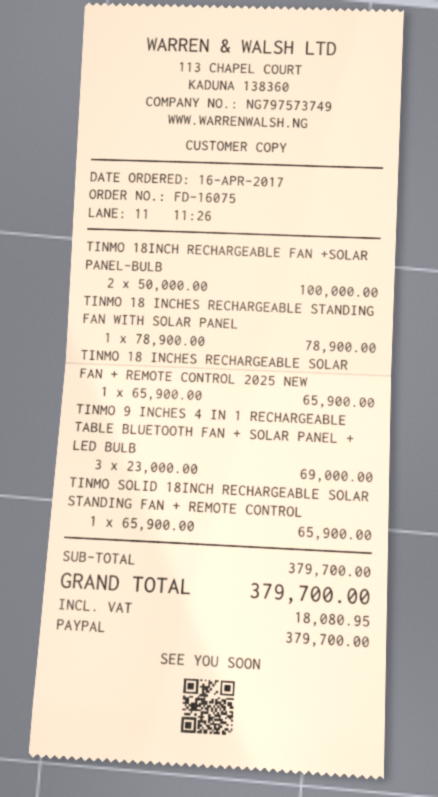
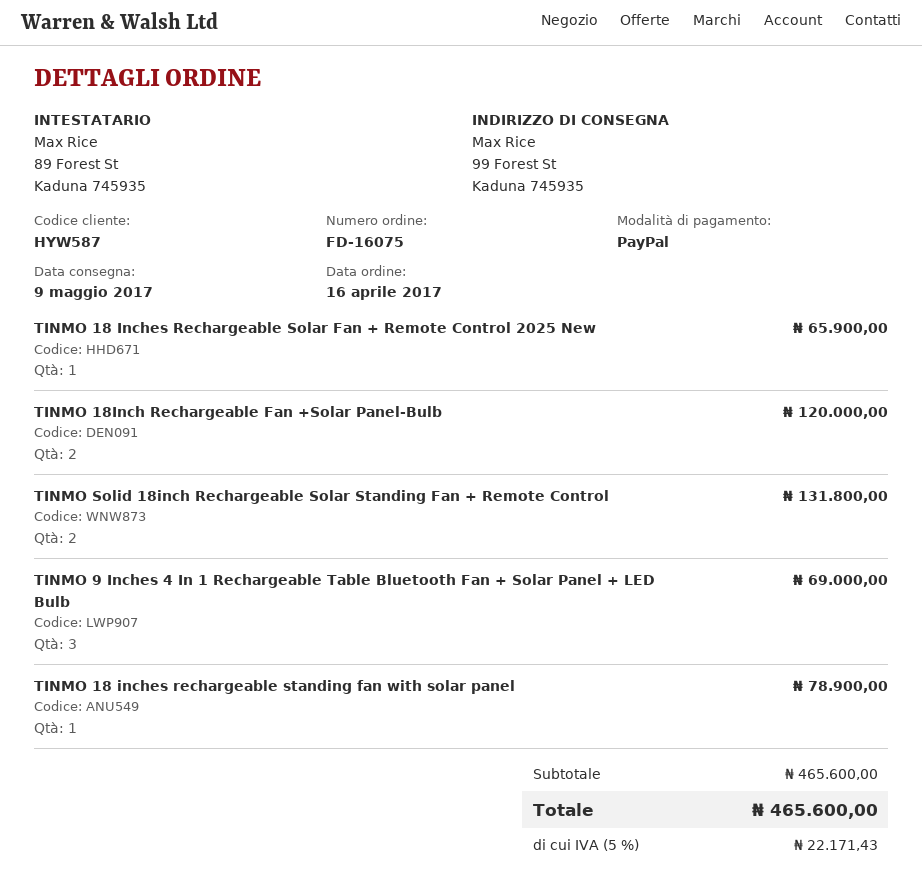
TINMO 18INCH RECHARGEABLE FAN +SOLAR PANEL-BULB: 2 for 100000.00 -> 2 for 120000.00
TINMO SOLID 18INCH RECHARGEABLE SOLAR STANDING FAN + REMOTE CONTROL: 1 for 65900.00 -> 2 for 131800.00
subtotal: 379700.00 -> 465600.00
tax: 18080.95 -> 22171.43
total: 379700.00 -> 465600.00

